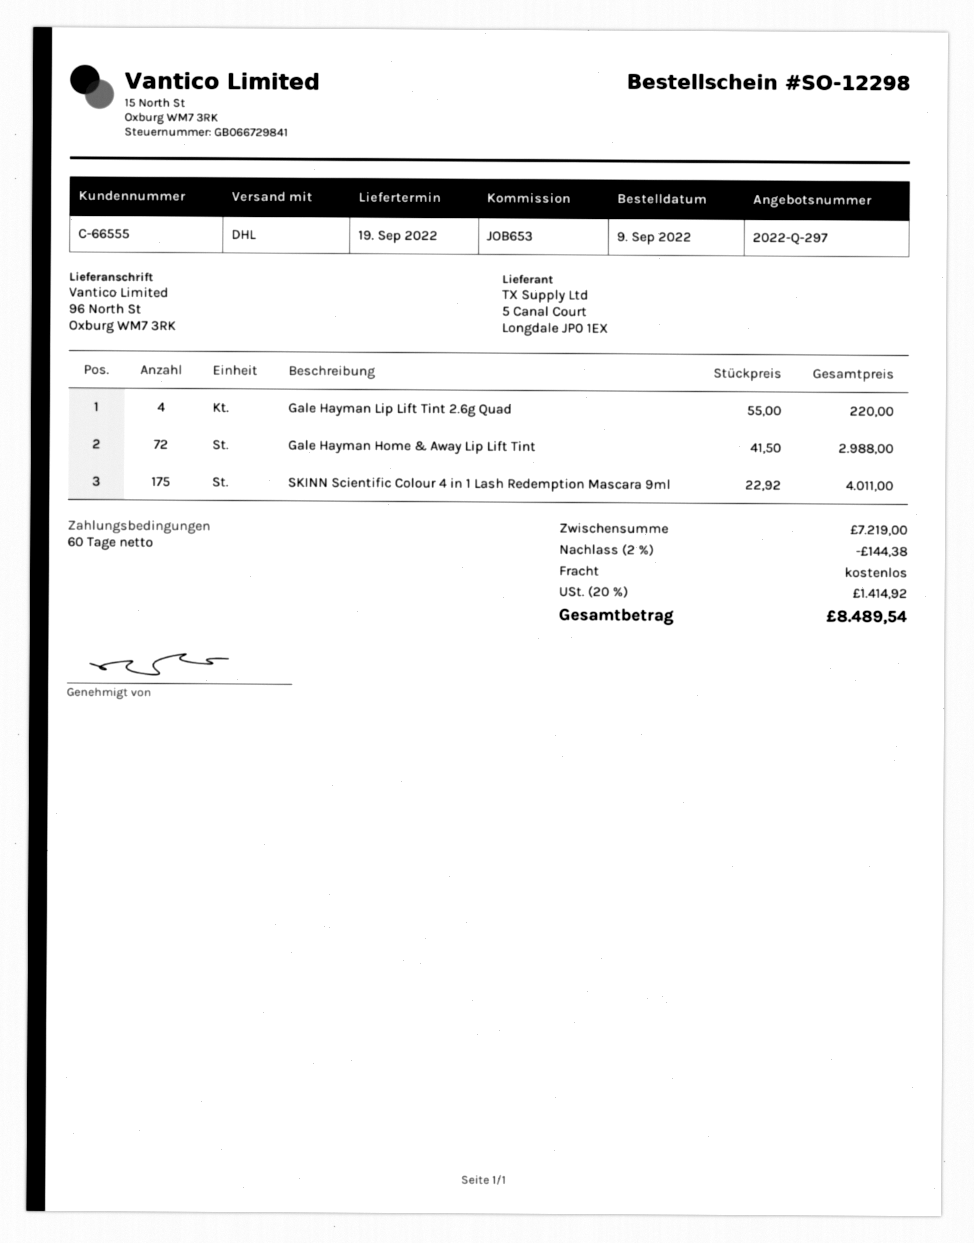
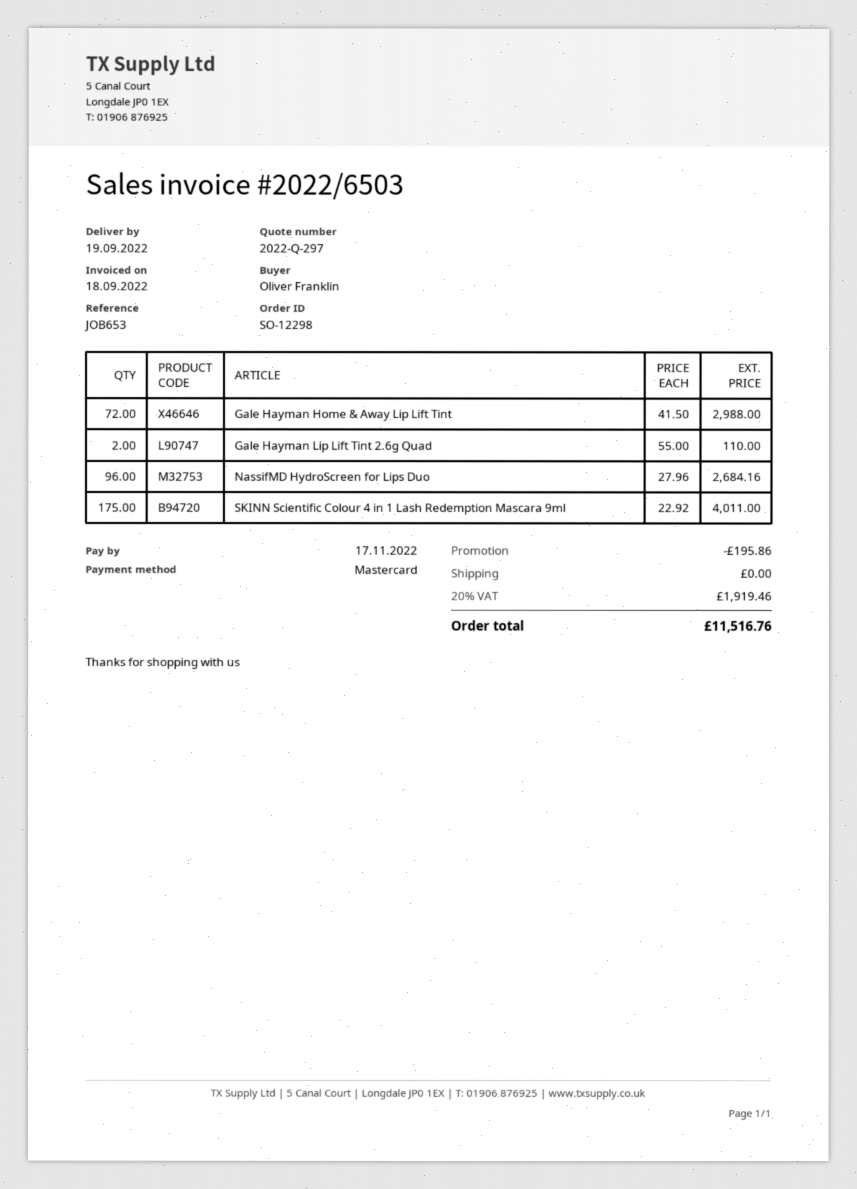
Gale Hayman Lip Lift Tint 2.6g Quad: 4 x 55.00 = 220.00 -> 2 x 55.00 = 110.00
NassifMD HydroScreen for Lips Duo: none -> 96 x 27.96 = 2684.16
discount: 144.38 -> 195.86
tax: 20% = 1414.92 -> 20% = 1919.46
total: 8489.54 -> 11516.76

